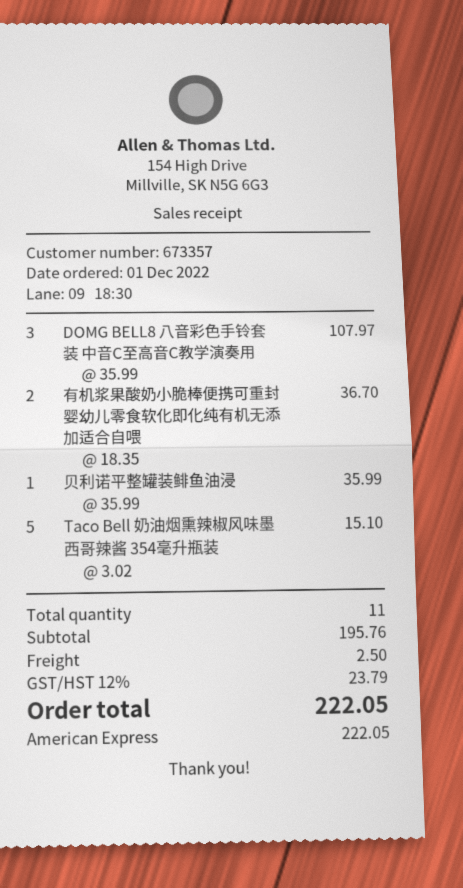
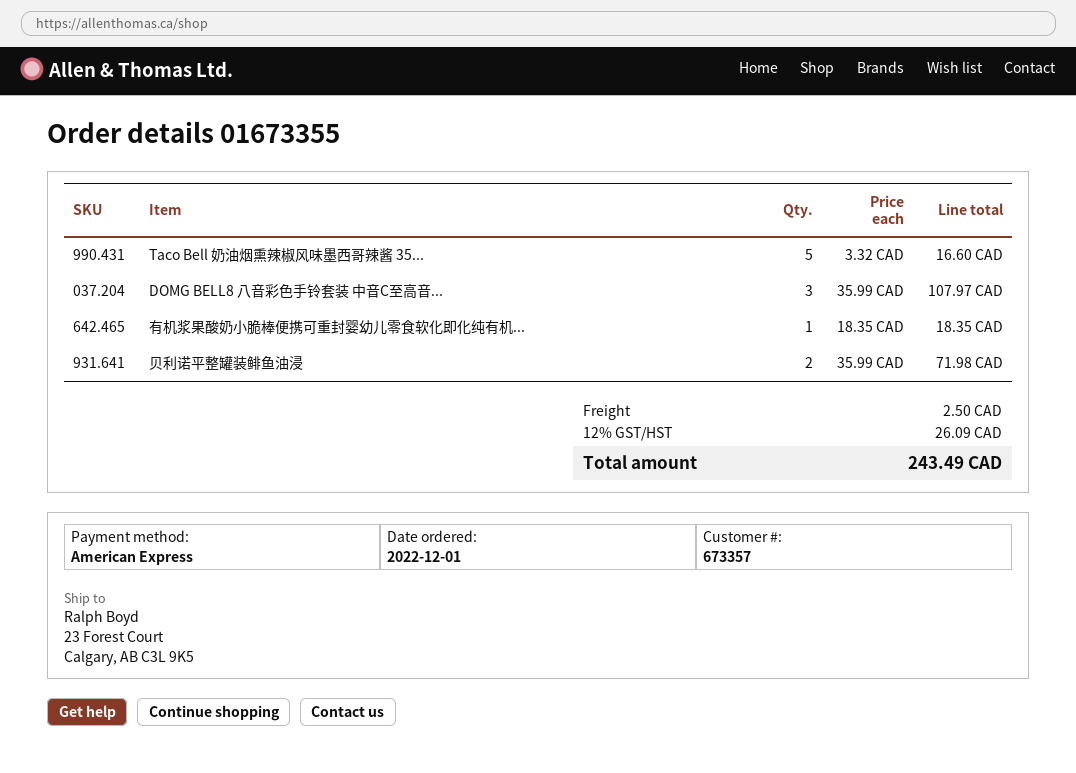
有机浆果酸奶小脆棒便携可重封婴幼儿零食软化即化纯有机无添加适合自喂: 2 x 18.35 = 36.70 -> 1 x 18.35 = 18.35
贝利诺平整罐装鲱鱼油浸: 1 x 35.99 = 35.99 -> 2 x 35.99 = 71.98
Taco Bell 奶油烟熏辣椒风味墨西哥辣酱 354毫升瓶装: 5 x 3.02 = 15.10 -> 5 x 3.32 = 16.60
tax: 12% = 23.79 -> 12% = 26.09
total: 222.05 -> 243.49

